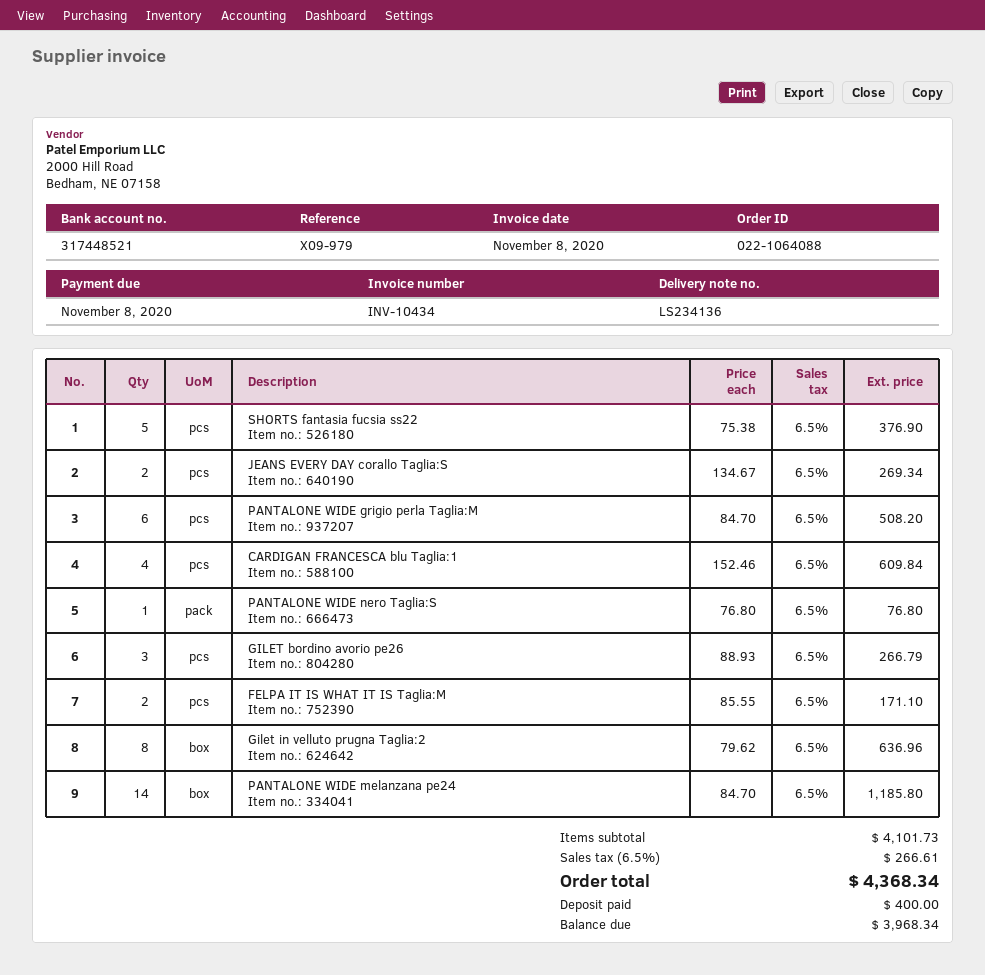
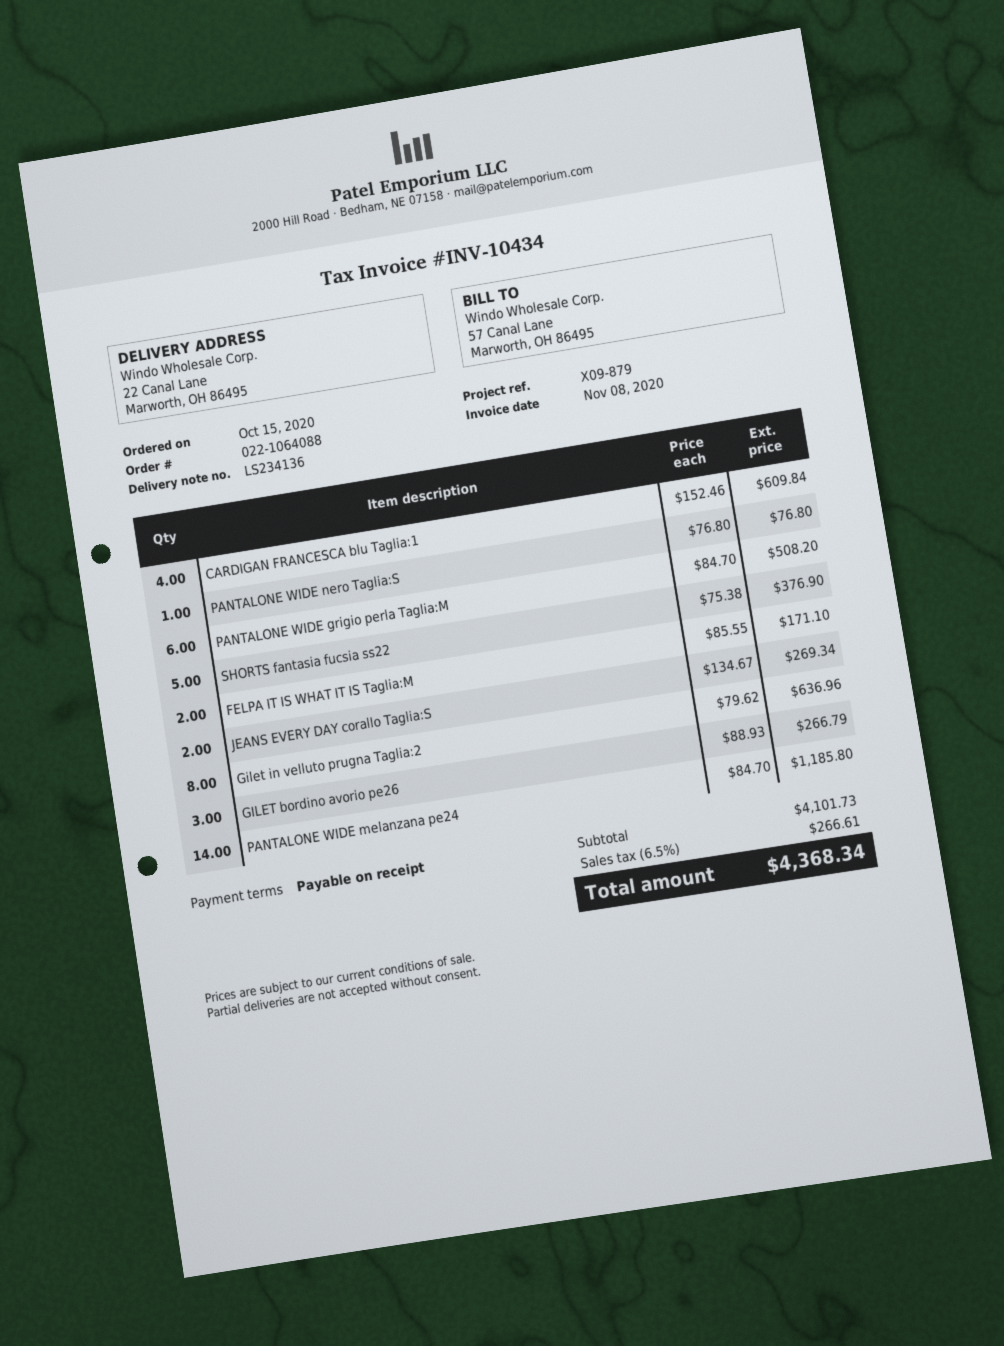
reference: X09-979 -> X09-879

